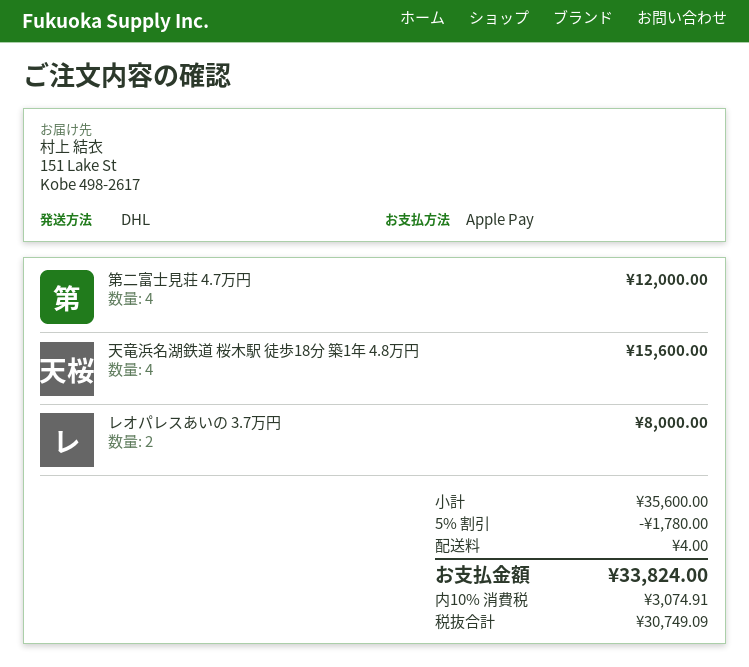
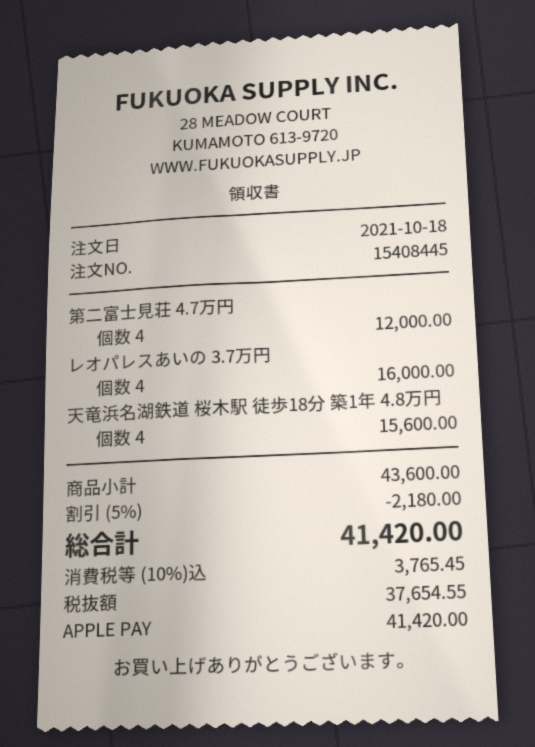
レオパレスあいの 3.7万円: 2 for 8000.00 -> 4 for 16000.00
subtotal: 35600.00 -> 43600.00
discount: 5% = 1780.00 -> 5% = 2180.00
shipping: 4.00 -> none
net: 30749.09 -> 37654.55
tax: 10% = 3074.91 -> 10% = 3765.45
total: 33824.00 -> 41420.00

